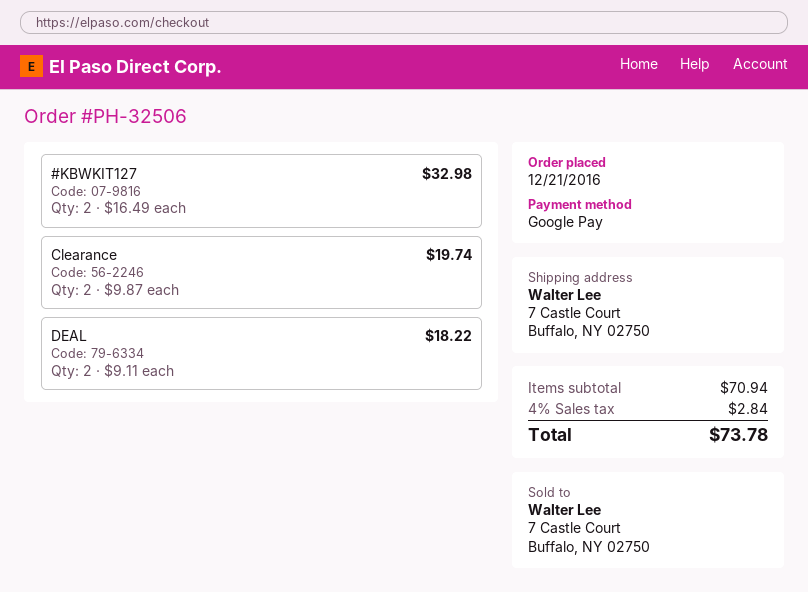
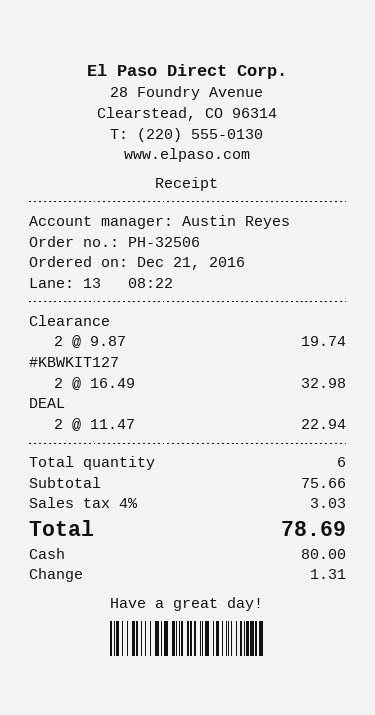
payment method: Google Pay -> cash
DEAL: 2 x 9.11 = 18.22 -> 2 x 11.47 = 22.94
subtotal: 70.94 -> 75.66
tax: 4% = 2.84 -> 4% = 3.03
total: 73.78 -> 78.69

